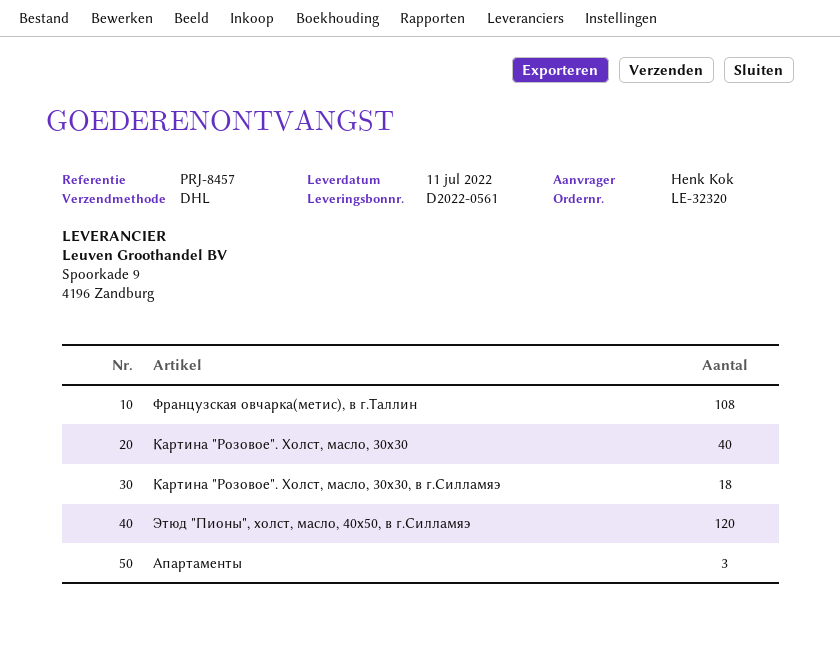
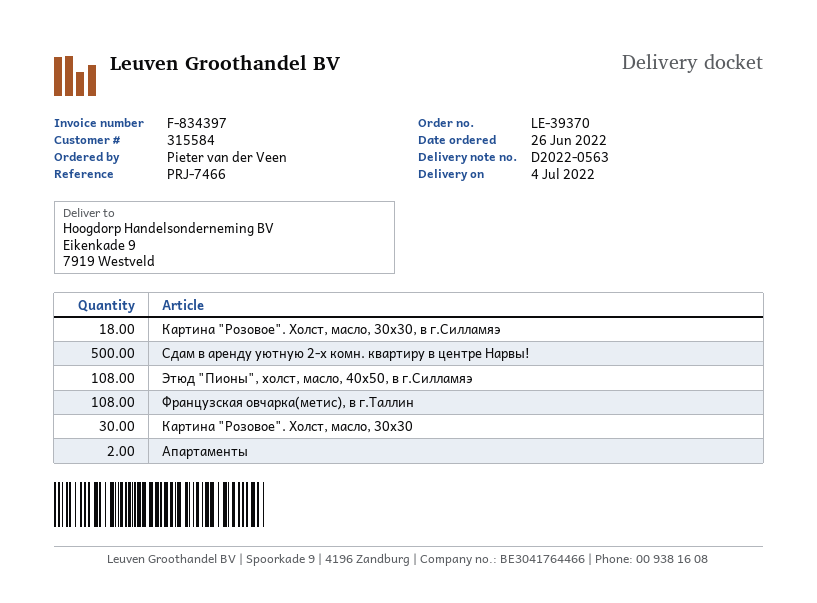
order number: LE-32320 -> LE-39370
delivery note number: D2022-0561 -> D2022-0563
delivery date: 2022-07-11 -> 2022-07-04
reference: PRJ-8457 -> PRJ-7466
ordered by: Henk Kok -> Pieter van der Veen
Картина "Розовое". Холст, масло, 30х30: 40 -> 30
Этюд "Пионы", холст, масло, 40х50, в г.Силламяэ: 120 -> 108
Апартаменты: 3 -> 2
Сдам в аренду уютную 2-х комн. квартиру в центре Нарвы!: none -> 500

